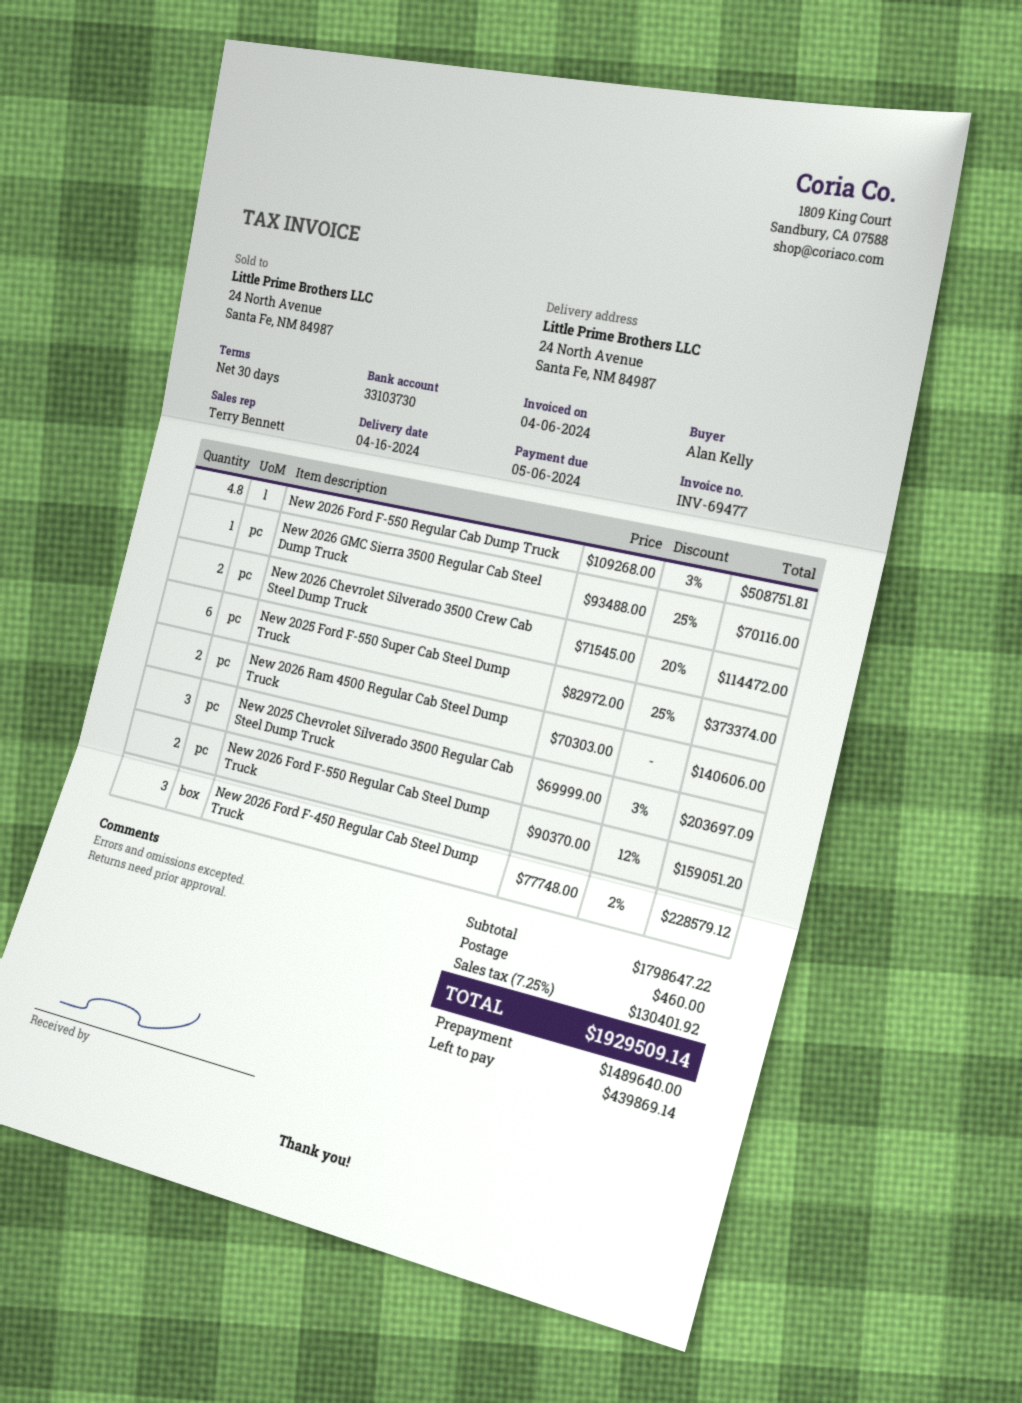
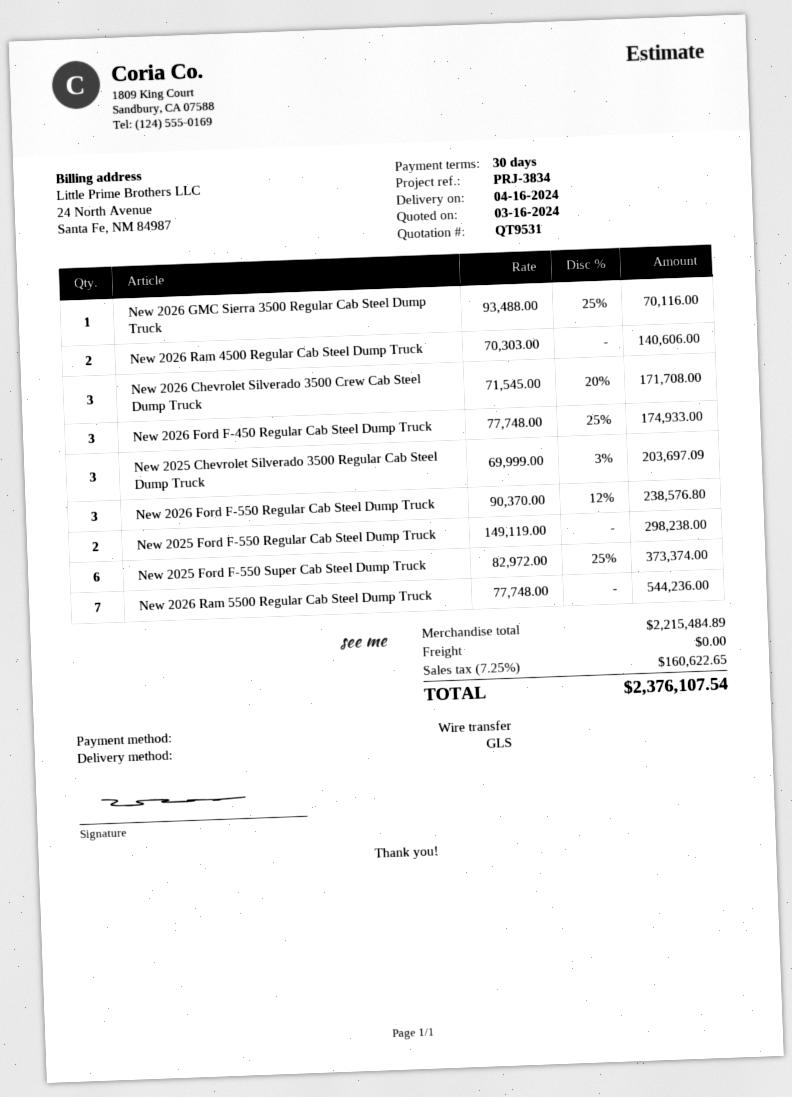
New 2026 Ford F-550 Regular Cab Dump Truck: 4.8 x 109268.00 - 3% = 508751.81 -> none
New 2026 Chevrolet Silverado 3500 Crew Cab Steel Dump Truck: 2 x 71545.00 - 20% = 114472.00 -> 3 x 71545.00 - 20% = 171708.00
New 2026 Ford F-550 Regular Cab Steel Dump Truck: 2 x 90370.00 - 12% = 159051.20 -> 3 x 90370.00 - 12% = 238576.80
New 2026 Ford F-450 Regular Cab Steel Dump Truck: 3 x 77748.00 - 2% = 228579.12 -> 3 x 77748.00 - 25% = 174933.00
New 2025 Ford F-550 Regular Cab Steel Dump Truck: none -> 2 x 149119.00 = 298238.00
New 2026 Ram 5500 Regular Cab Steel Dump Truck: none -> 7 x 77748.00 = 544236.00
subtotal: 1798647.22 -> 2215484.89
shipping: 460.00 -> 0.00
tax: 7.25% = 130401.92 -> 7.25% = 160622.65
total: 1929509.14 -> 2376107.54

